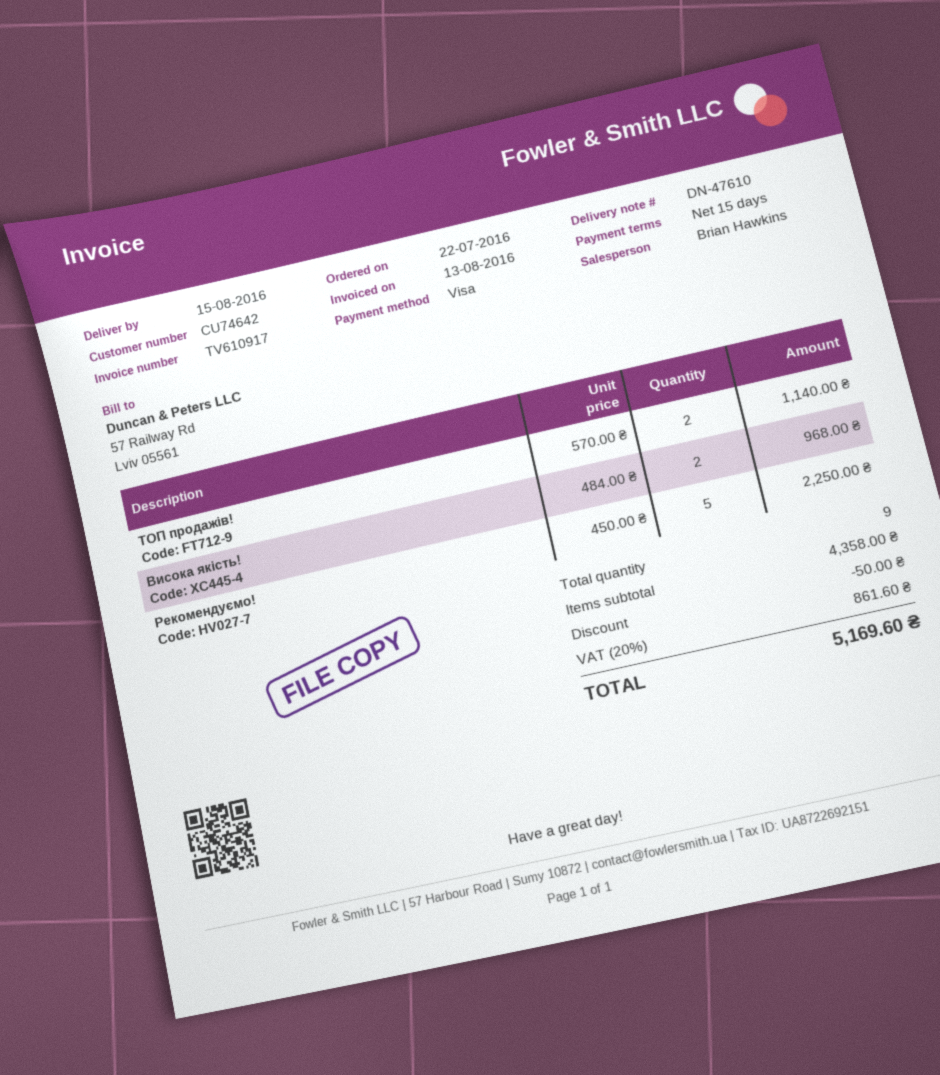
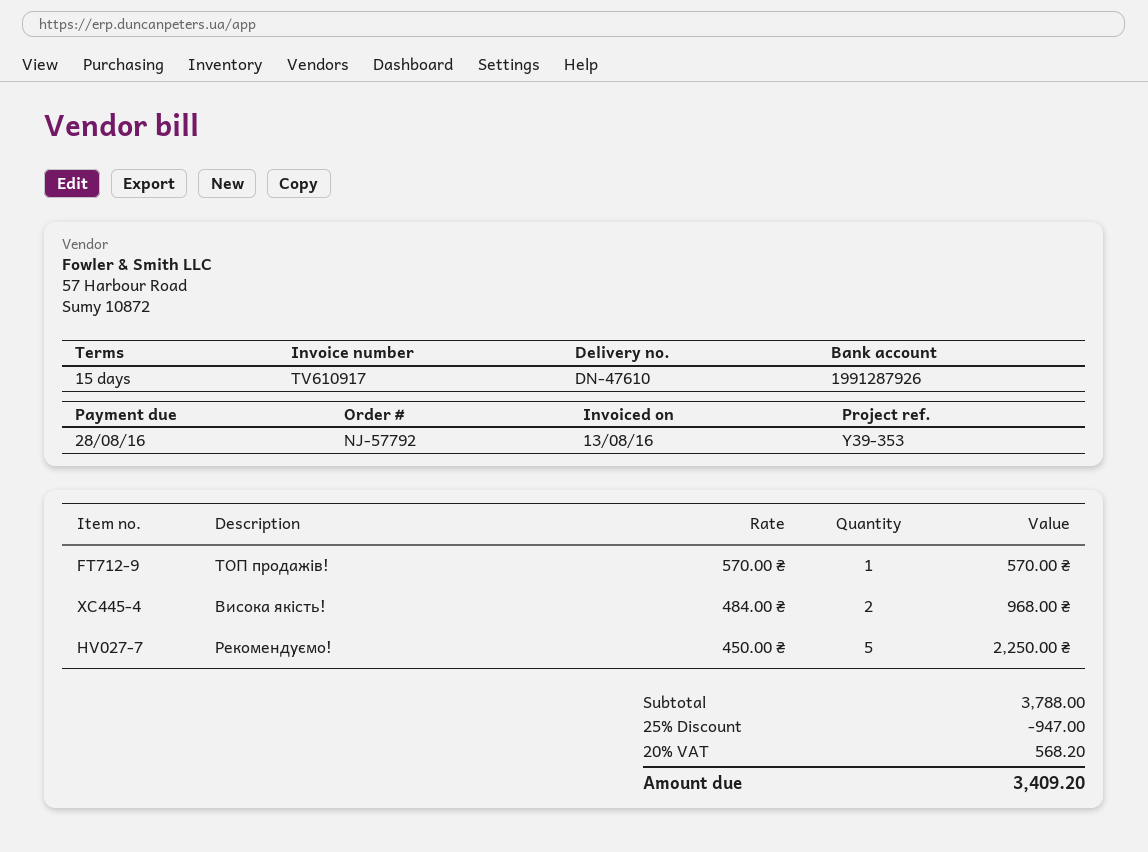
ТОП продажів!: 2 x 570.00 = 1140.00 -> 1 x 570.00 = 570.00
subtotal: 4358.00 -> 3788.00
discount: 50.00 -> 947.00
tax: 20% = 861.60 -> 20% = 568.20
total: 5169.60 -> 3409.20

